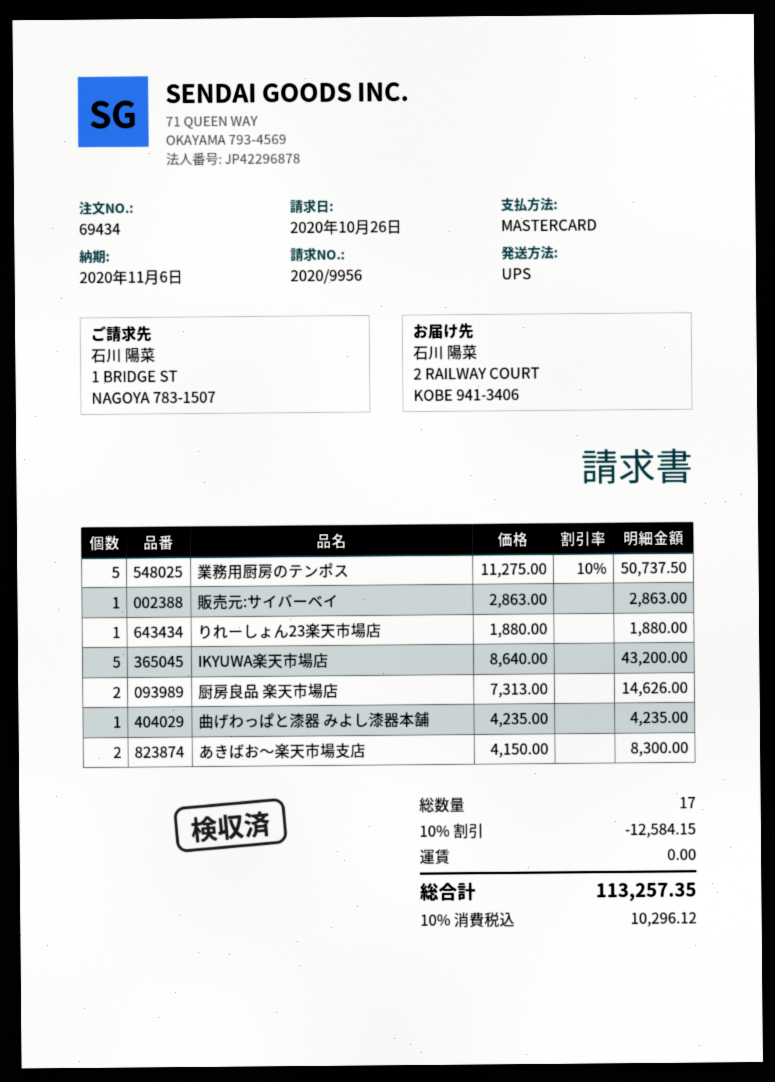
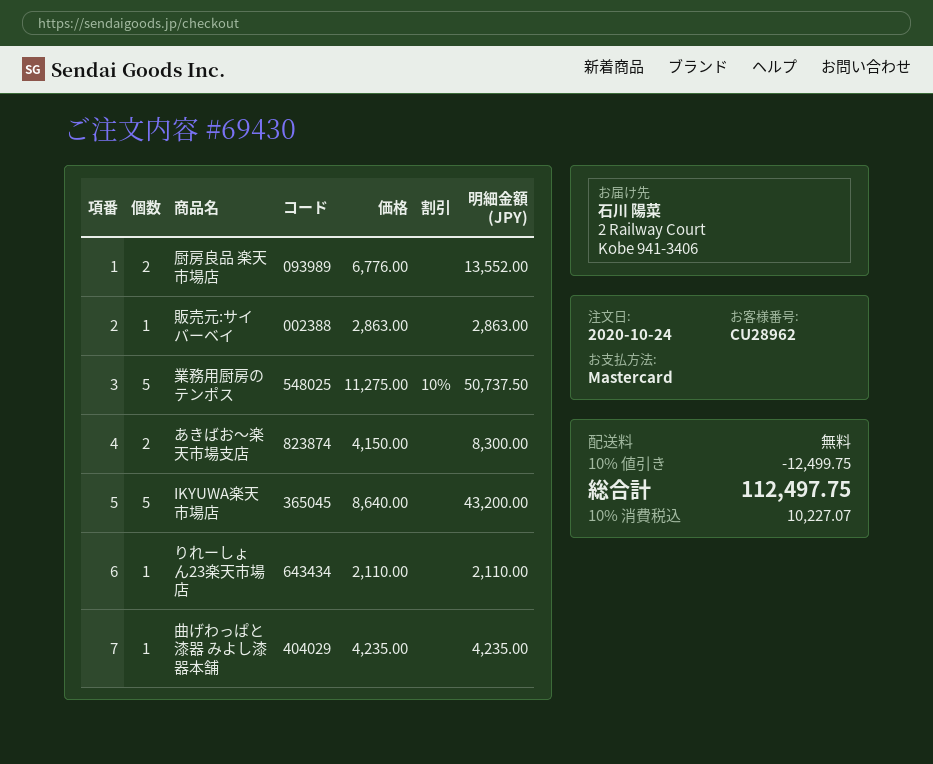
order number: 69434 -> 69430
りれーしょん23楽天市場店: 1 x 1880.00 = 1880.00 -> 1 x 2110.00 = 2110.00
厨房良品 楽天市場店: 2 x 7313.00 = 14626.00 -> 2 x 6776.00 = 13552.00
discount: 10% = 12584.15 -> 10% = 12499.75
tax: 10% = 10296.12 -> 10% = 10227.07
total: 113257.35 -> 112497.75

